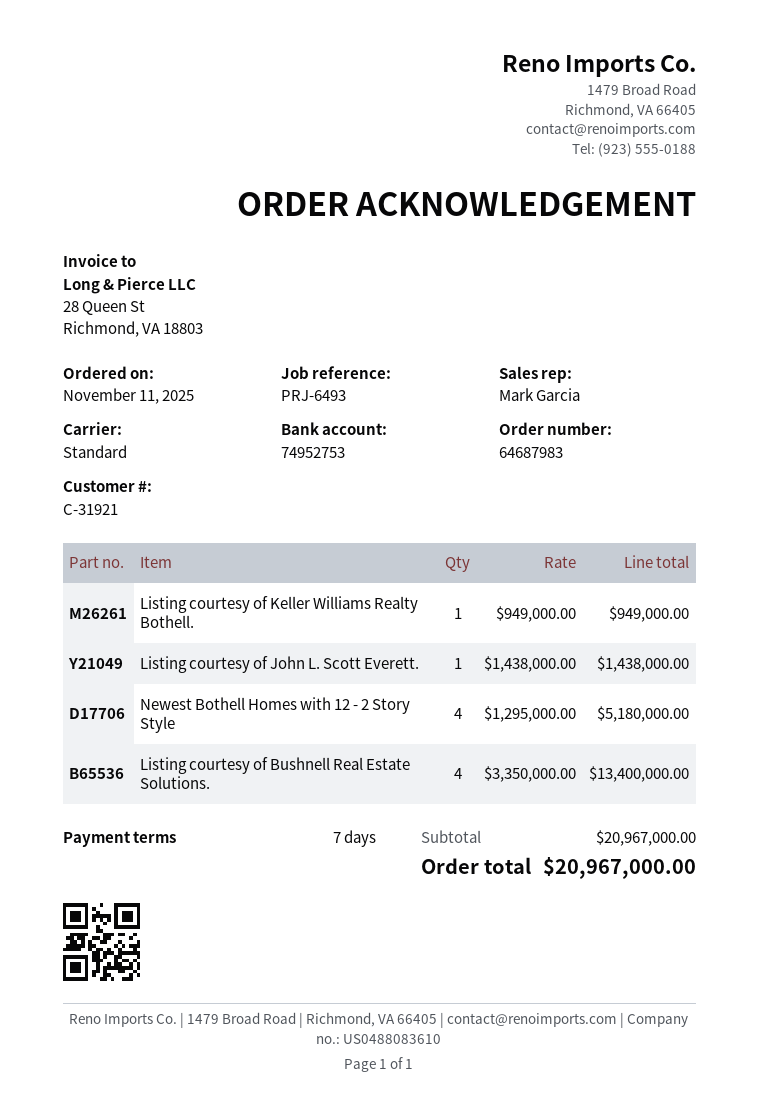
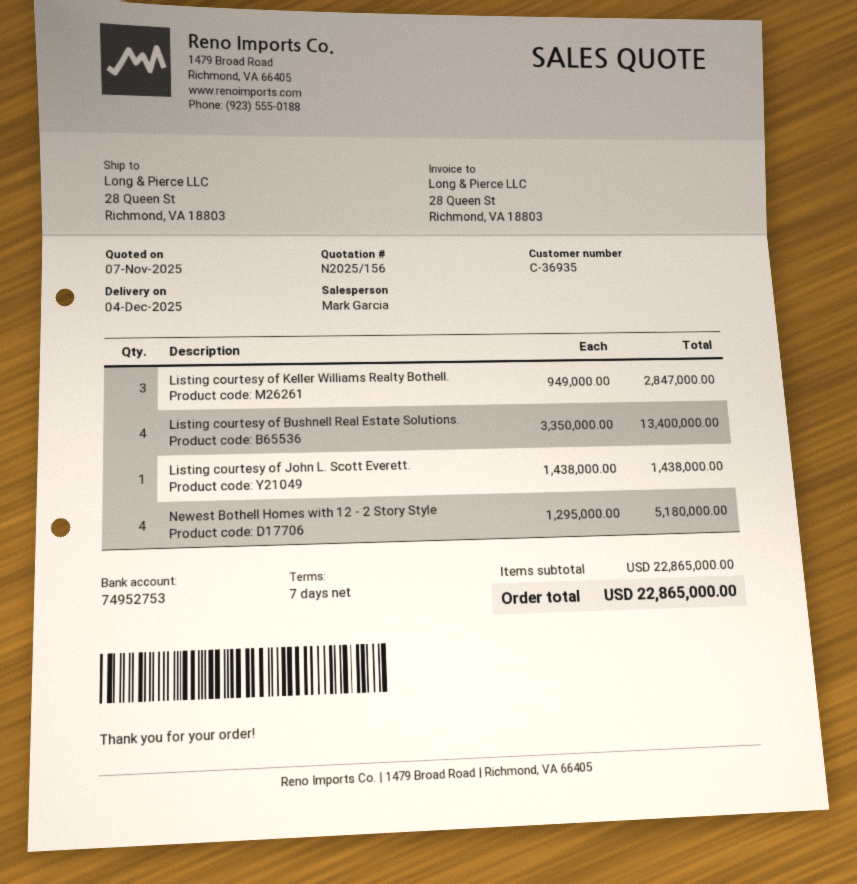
customer number: C-31921 -> C-36935
Listing courtesy of Keller Williams Realty Bothell.: 1 x 949000.00 = 949000.00 -> 3 x 949000.00 = 2847000.00
subtotal: 20967000.00 -> 22865000.00
total: 20967000.00 -> 22865000.00

